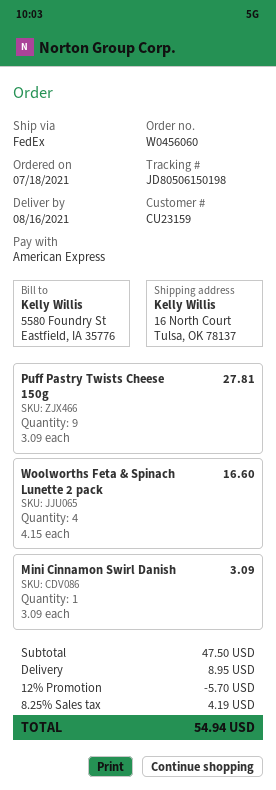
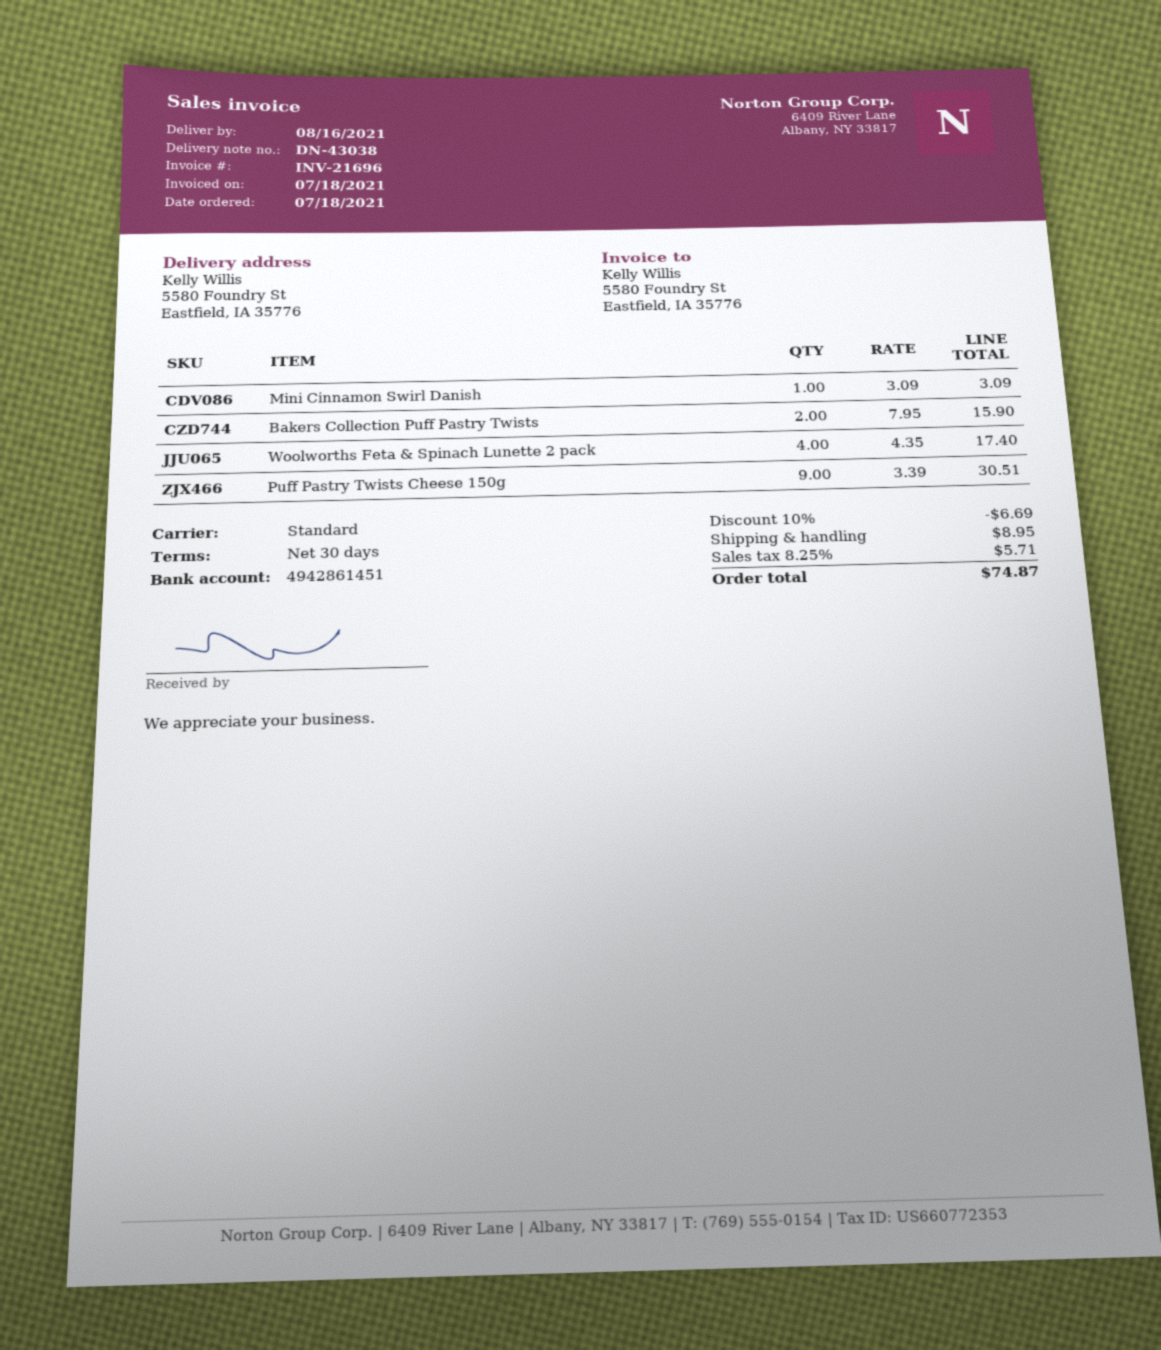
shipping method: FedEx -> standard
ship to: 16 North Court, Tulsa, OK 78137 -> 5580 Foundry St, Eastfield, IA 35776
Puff Pastry Twists Cheese 150g: 9 x 3.09 = 27.81 -> 9 x 3.39 = 30.51
Woolworths Feta & Spinach Lunette 2 pack: 4 x 4.15 = 16.60 -> 4 x 4.35 = 17.40
Bakers Collection Puff Pastry Twists: none -> 2 x 7.95 = 15.90
discount: 12% = 5.70 -> 10% = 6.69
tax: 8.25% = 4.19 -> 8.25% = 5.71
total: 54.94 -> 74.87

